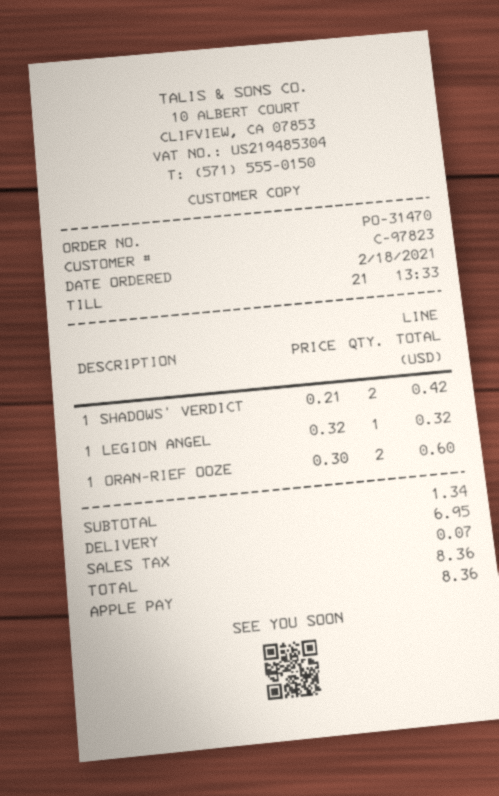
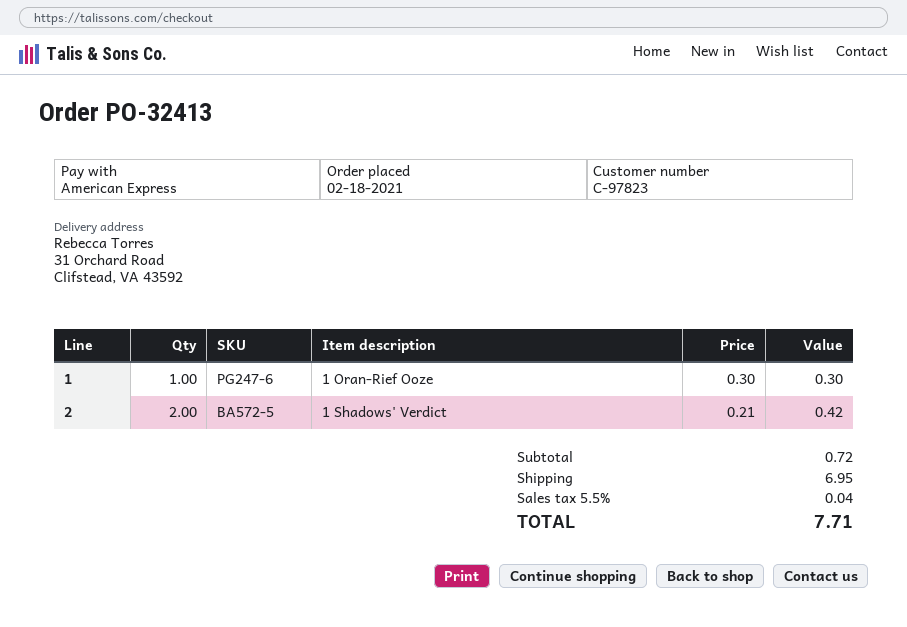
order number: PO-31470 -> PO-32413
payment method: Apple Pay -> American Express
1 LEGION ANGEL: 1 x 0.32 = 0.32 -> none
1 ORAN-RIEF OOZE: 2 x 0.30 = 0.60 -> 1 x 0.30 = 0.30
subtotal: 1.34 -> 0.72
tax: 0.07 -> 0.04
total: 8.36 -> 7.71

